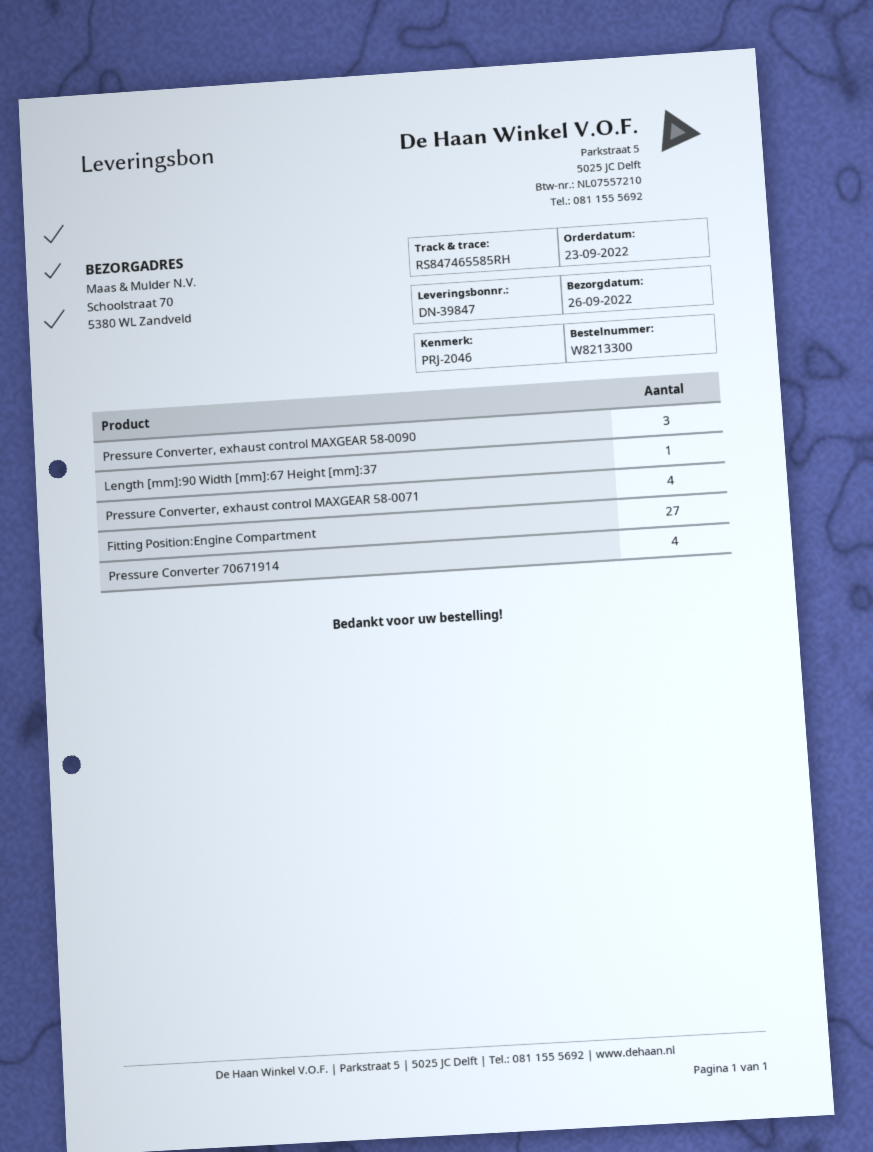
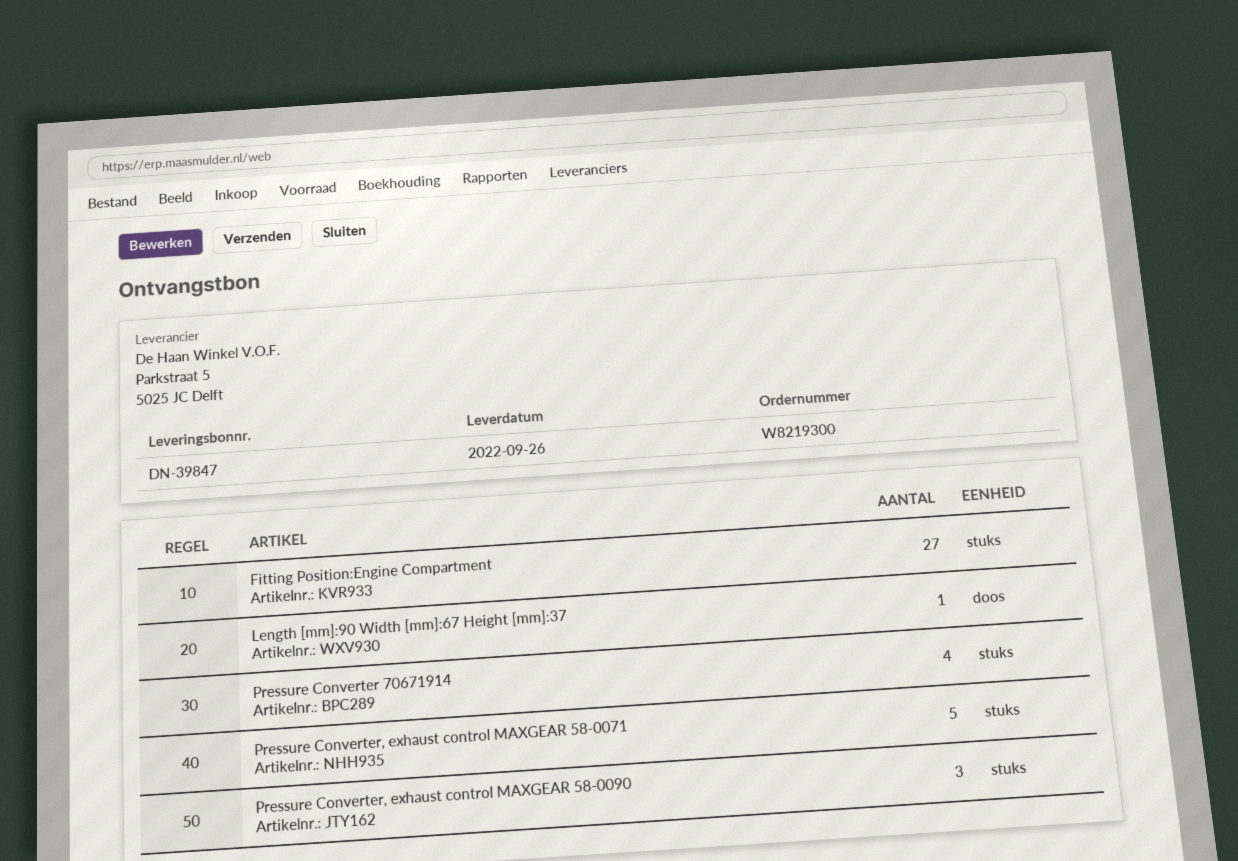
order number: W8213300 -> W8219300
Pressure Converter, exhaust control MAXGEAR 58-0071: 4 -> 5

